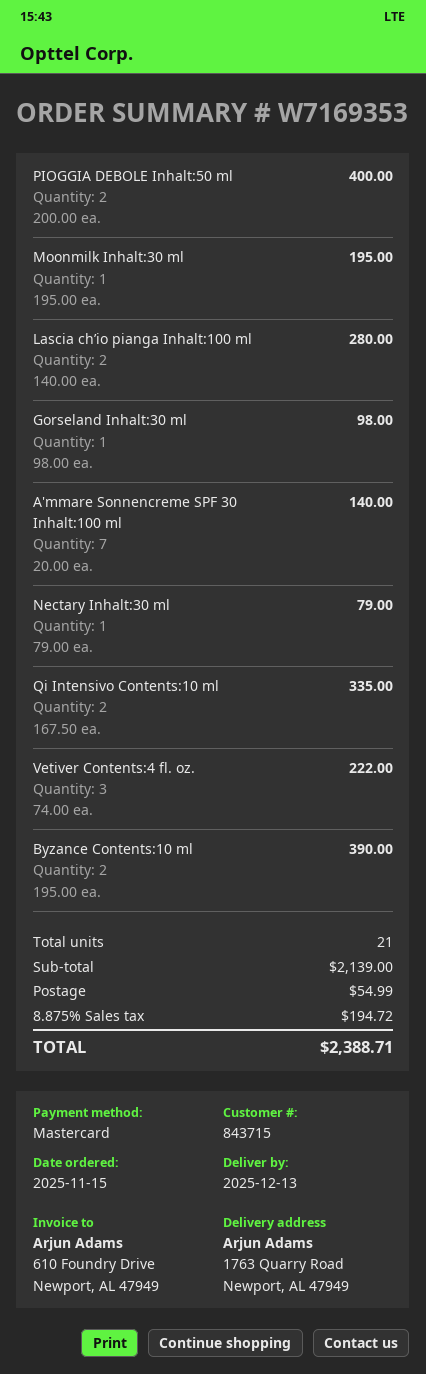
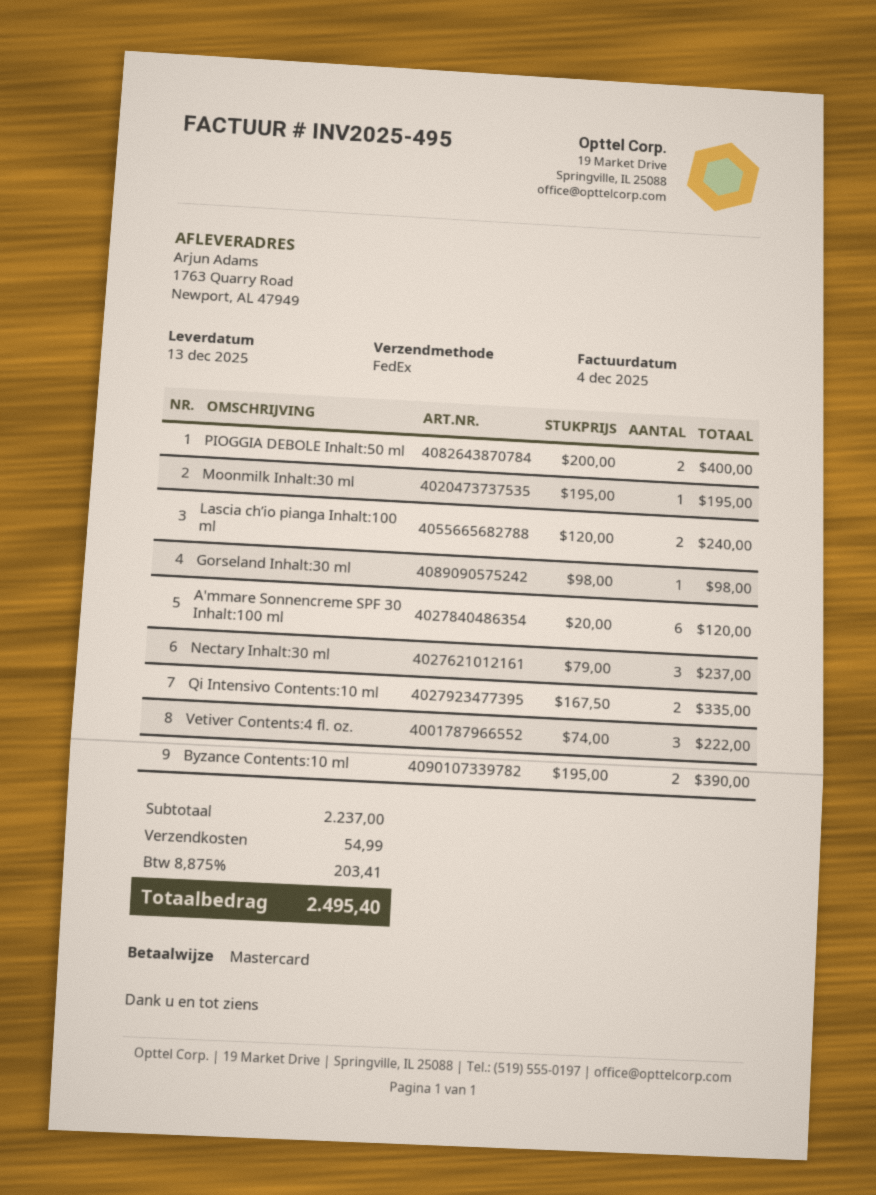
Lascia ch’io pianga Inhalt:100 ml: 2 x 140.00 = 280.00 -> 2 x 120.00 = 240.00
A'mmare Sonnencreme SPF 30 Inhalt:100 ml: 7 x 20.00 = 140.00 -> 6 x 20.00 = 120.00
Nectary Inhalt:30 ml: 1 x 79.00 = 79.00 -> 3 x 79.00 = 237.00
subtotal: 2139.00 -> 2237.00
tax: 8.875% = 194.72 -> 8.875% = 203.41
total: 2388.71 -> 2495.40

